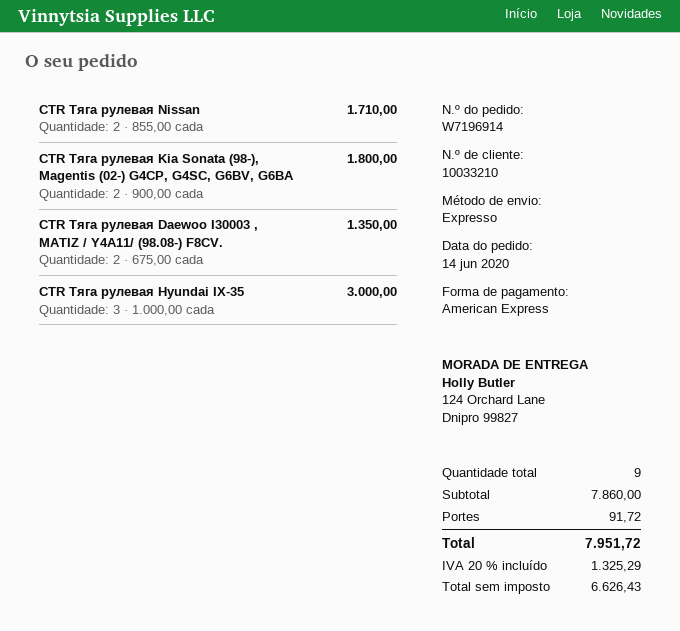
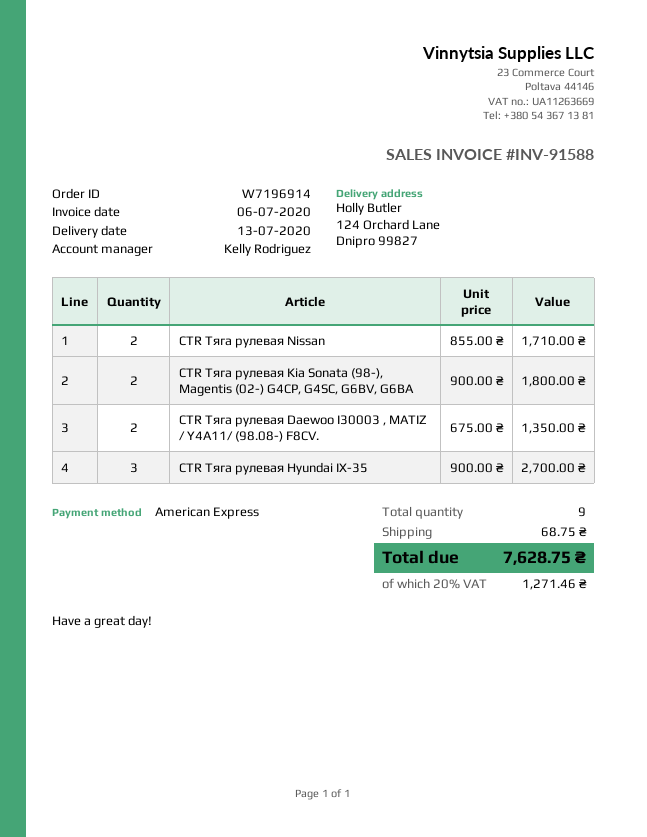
CTR Тяга рулевая Hyundai IX-35: 3 x 1000.00 = 3000.00 -> 3 x 900.00 = 2700.00
shipping: 91.72 -> 68.75
tax: 20% = 1325.29 -> 20% = 1271.46
total: 7951.72 -> 7628.75

